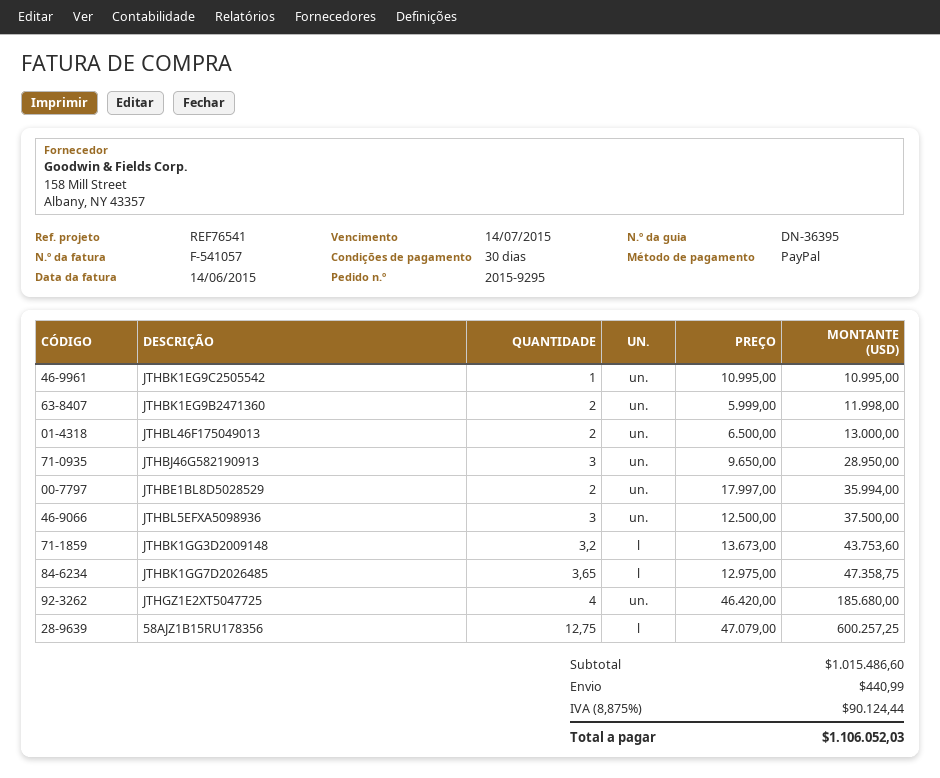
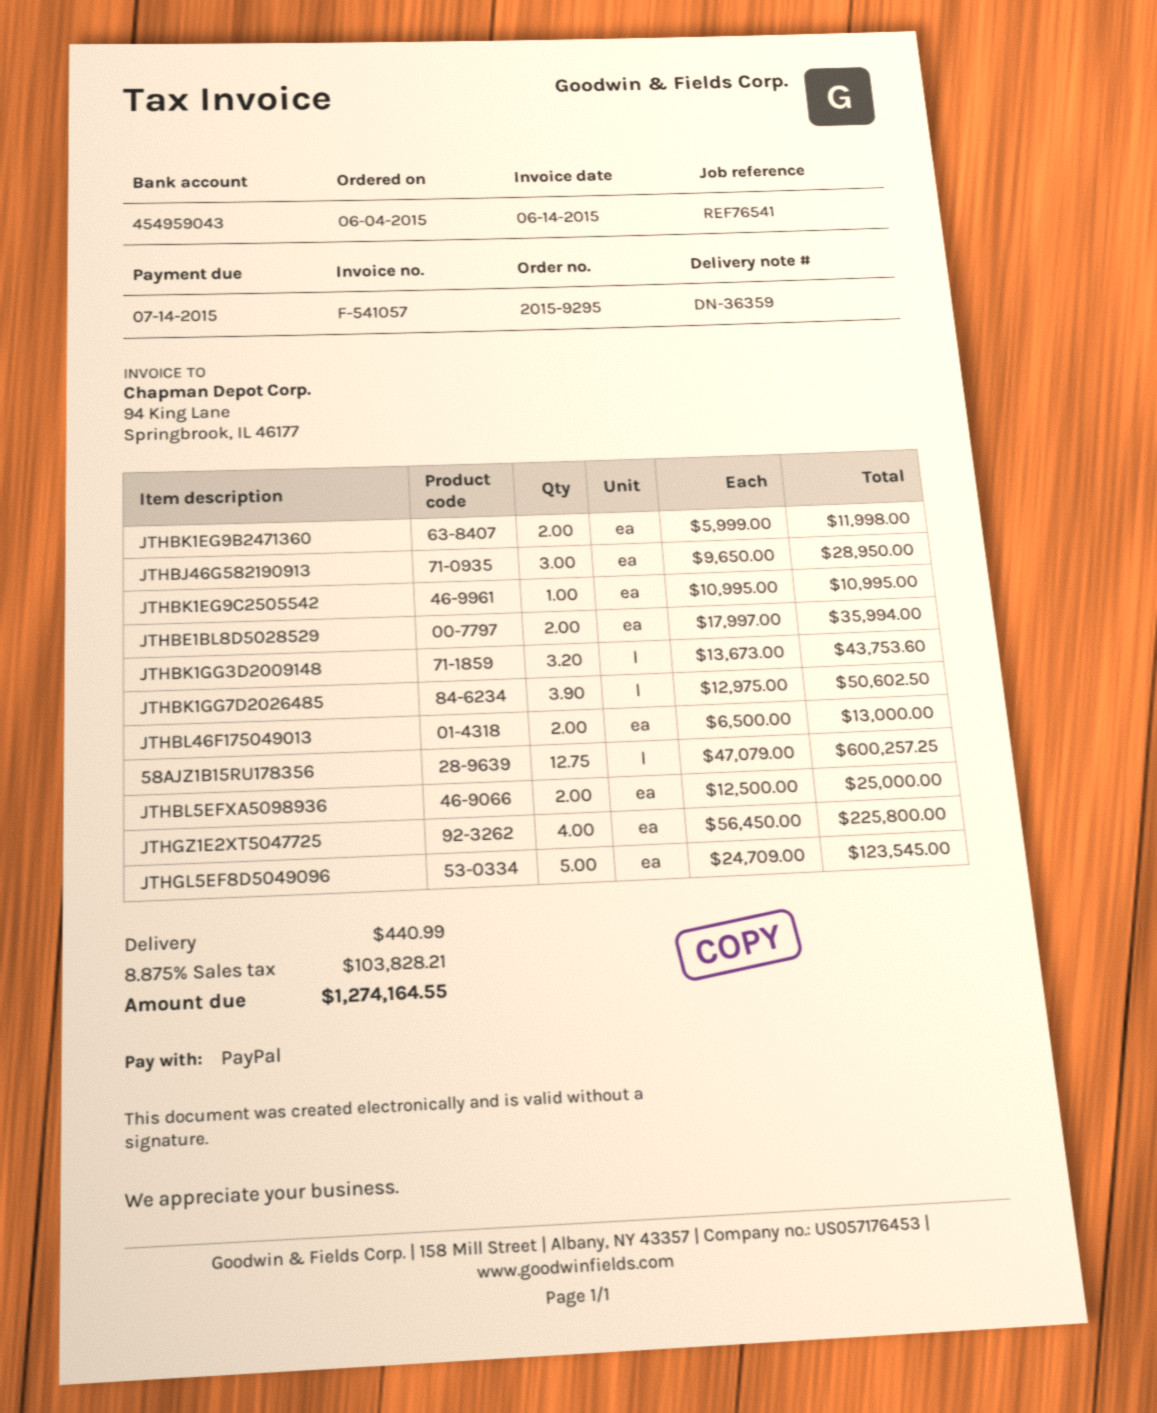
delivery note number: DN-36395 -> DN-36359
JTHBL5EFXA5098936: 3 x 12500.00 = 37500.00 -> 2 x 12500.00 = 25000.00
JTHBK1GG7D2026485: 3.65 x 12975.00 = 47358.75 -> 3.9 x 12975.00 = 50602.50
JTHGZ1E2XT5047725: 4 x 46420.00 = 185680.00 -> 4 x 56450.00 = 225800.00
JTHGL5EF8D5049096: none -> 5 x 24709.00 = 123545.00
tax: 8.875% = 90124.44 -> 8.875% = 103828.21
total: 1106052.03 -> 1274164.55

